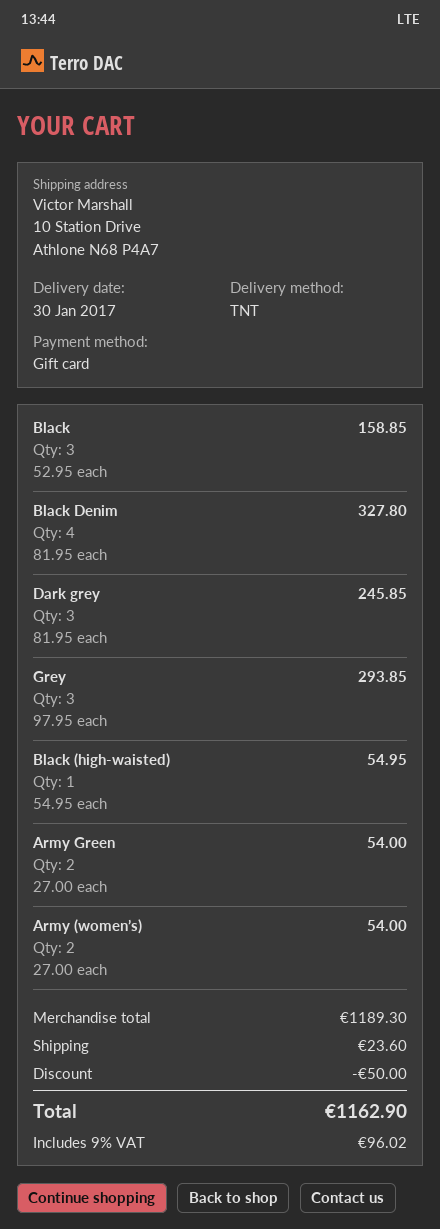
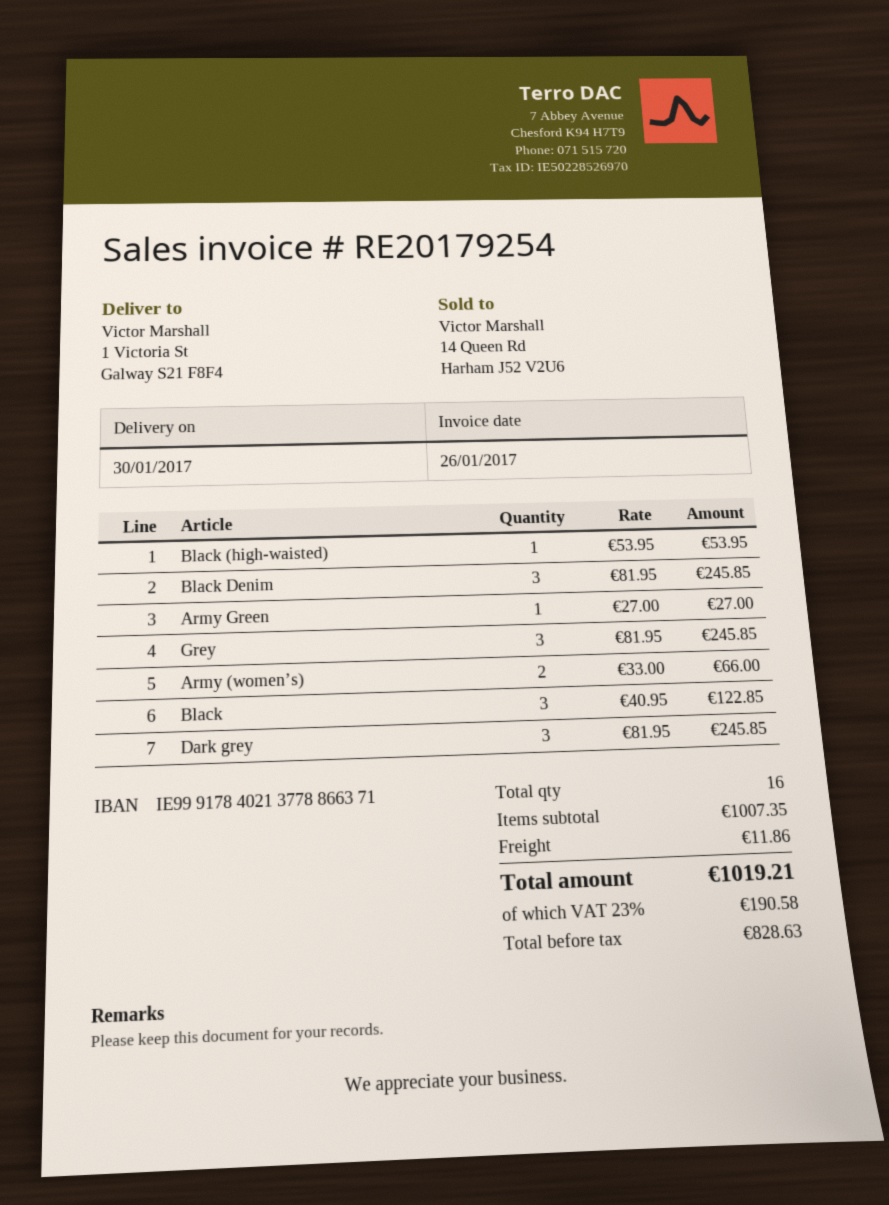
ship to: 10 Station Drive, Athlone N68 P4A7 -> 1 Victoria St, Galway S21 F8F4
Black: 3 x 52.95 = 158.85 -> 3 x 40.95 = 122.85
Black Denim: 4 x 81.95 = 327.80 -> 3 x 81.95 = 245.85
Grey: 3 x 97.95 = 293.85 -> 3 x 81.95 = 245.85
Black (high-waisted): 1 x 54.95 = 54.95 -> 1 x 53.95 = 53.95
Army Green: 2 x 27.00 = 54.00 -> 1 x 27.00 = 27.00
Army (women’s): 2 x 27.00 = 54.00 -> 2 x 33.00 = 66.00
subtotal: 1189.30 -> 1007.35
discount: 50.00 -> none
shipping: 23.60 -> 11.86
tax: 9% = 96.02 -> 23% = 190.58
total: 1162.90 -> 1019.21

